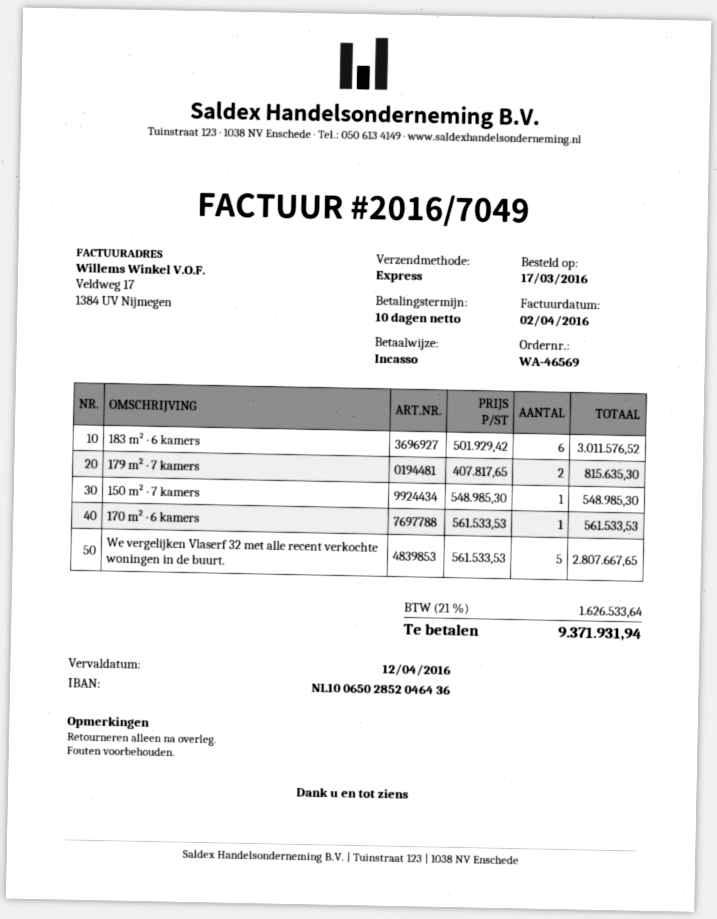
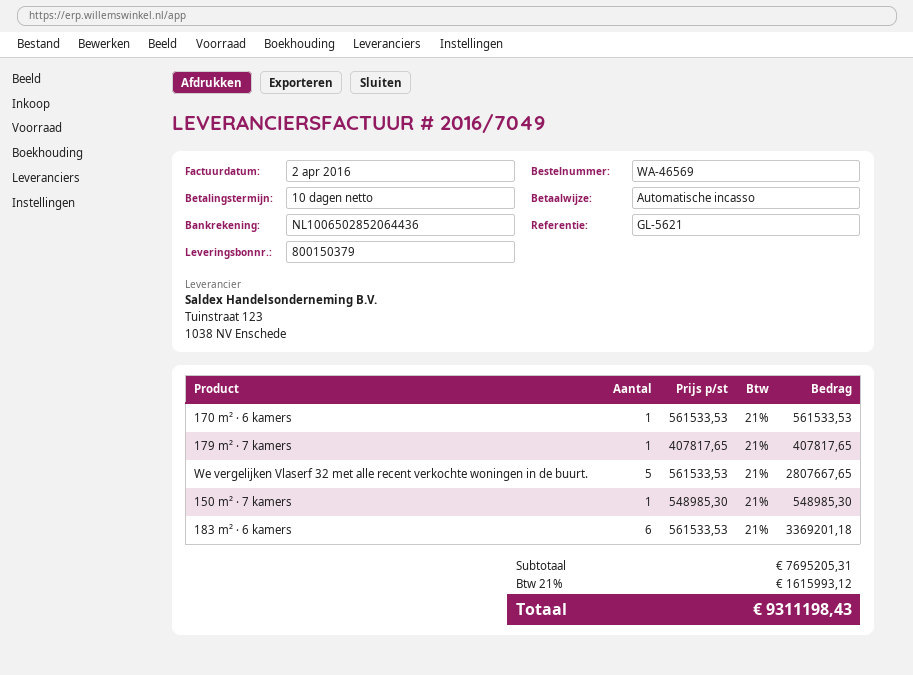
bank account: NL1006502852046436 -> NL1006502852064436
183 m² · 6 kamers: 6 x 501929.42 = 3011576.52 -> 6 x 561533.53 = 3369201.18
179 m² · 7 kamers: 2 x 407817.65 = 815635.30 -> 1 x 407817.65 = 407817.65
tax: 21% = 1626533.64 -> 21% = 1615993.12
total: 9371931.94 -> 9311198.43

